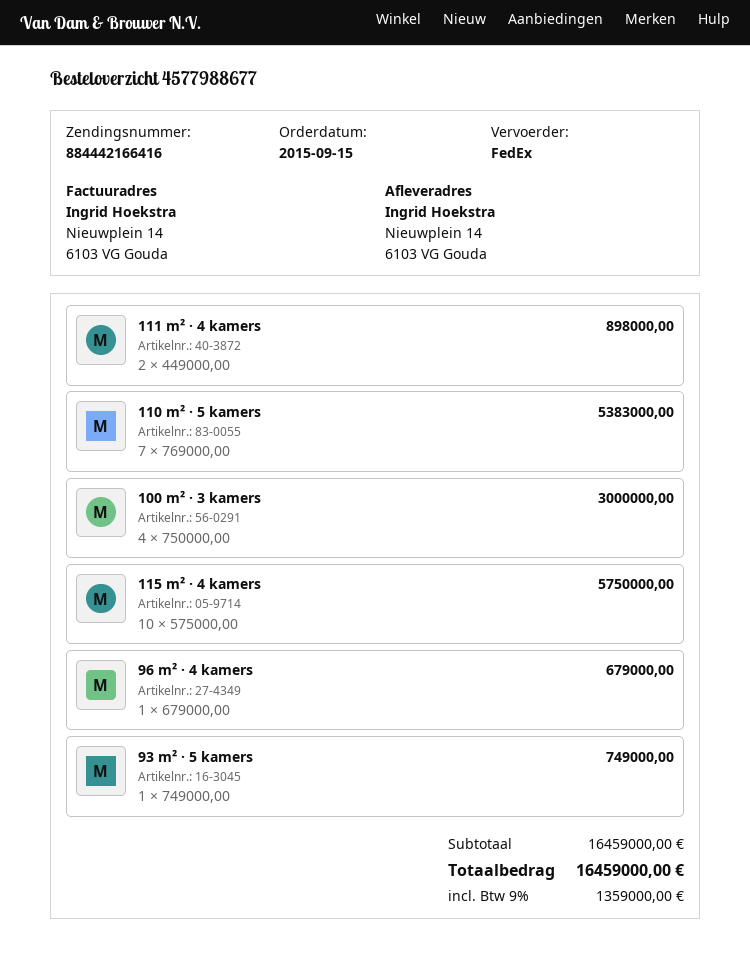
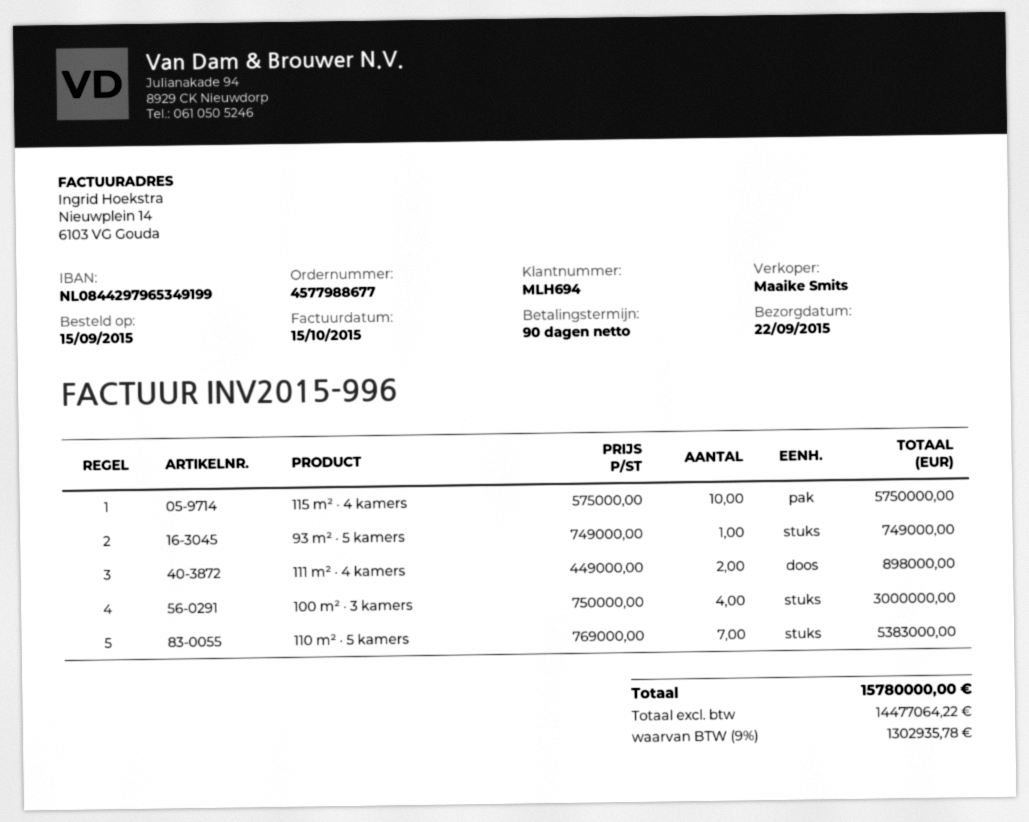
96 m² · 4 kamers: 1 x 679000.00 = 679000.00 -> none
tax: 9% = 1359000.00 -> 9% = 1302935.78
total: 16459000.00 -> 15780000.00

